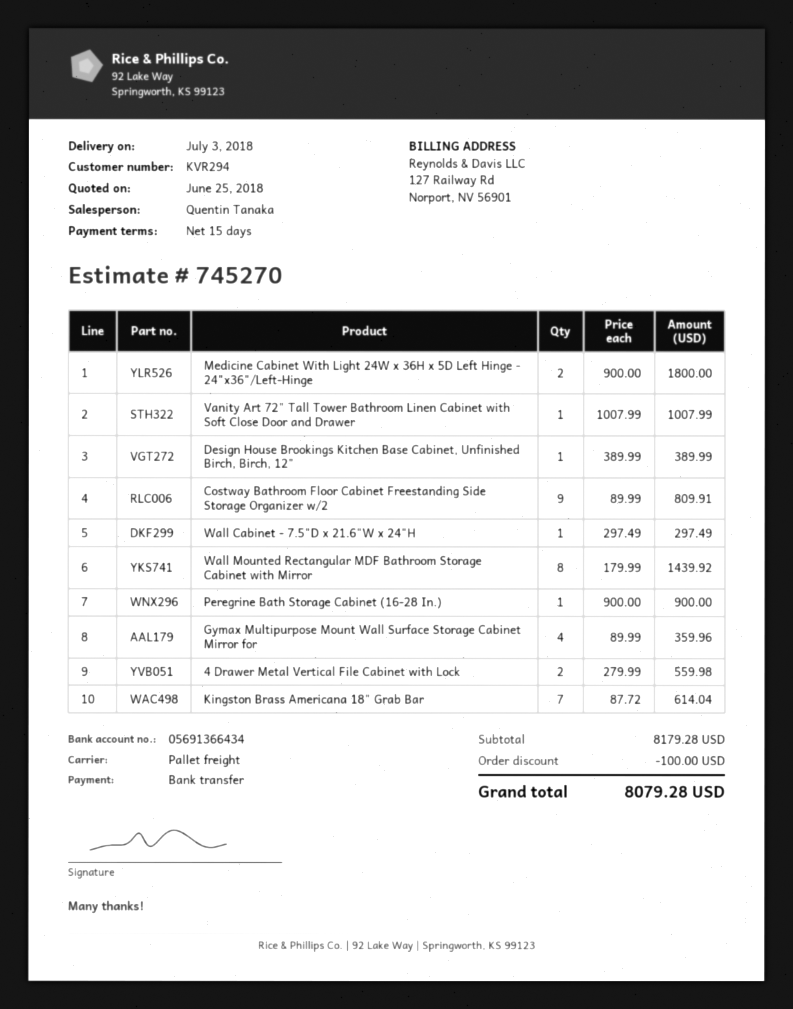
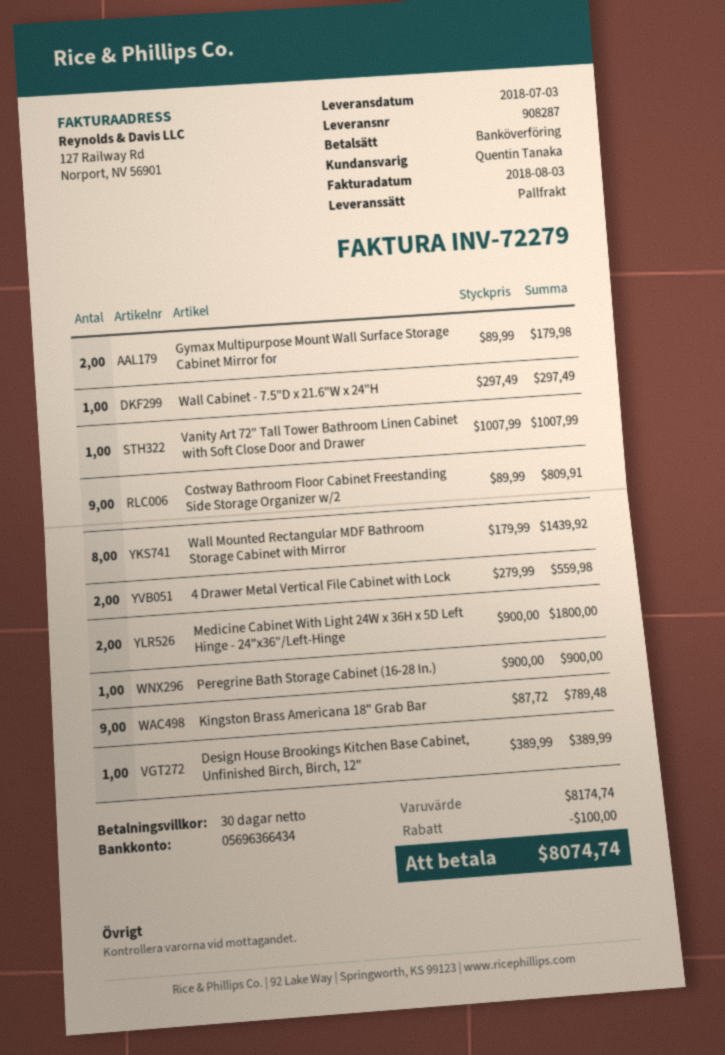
payment terms: 15 days -> 30 days
bank account: 05691366434 -> 05696366434
Gymax Multipurpose Mount Wall Surface Storage Cabinet Mirror for: 4 x 89.99 = 359.96 -> 2 x 89.99 = 179.98
Kingston Brass Americana 18" Grab Bar: 7 x 87.72 = 614.04 -> 9 x 87.72 = 789.48
subtotal: 8179.28 -> 8174.74
total: 8079.28 -> 8074.74

